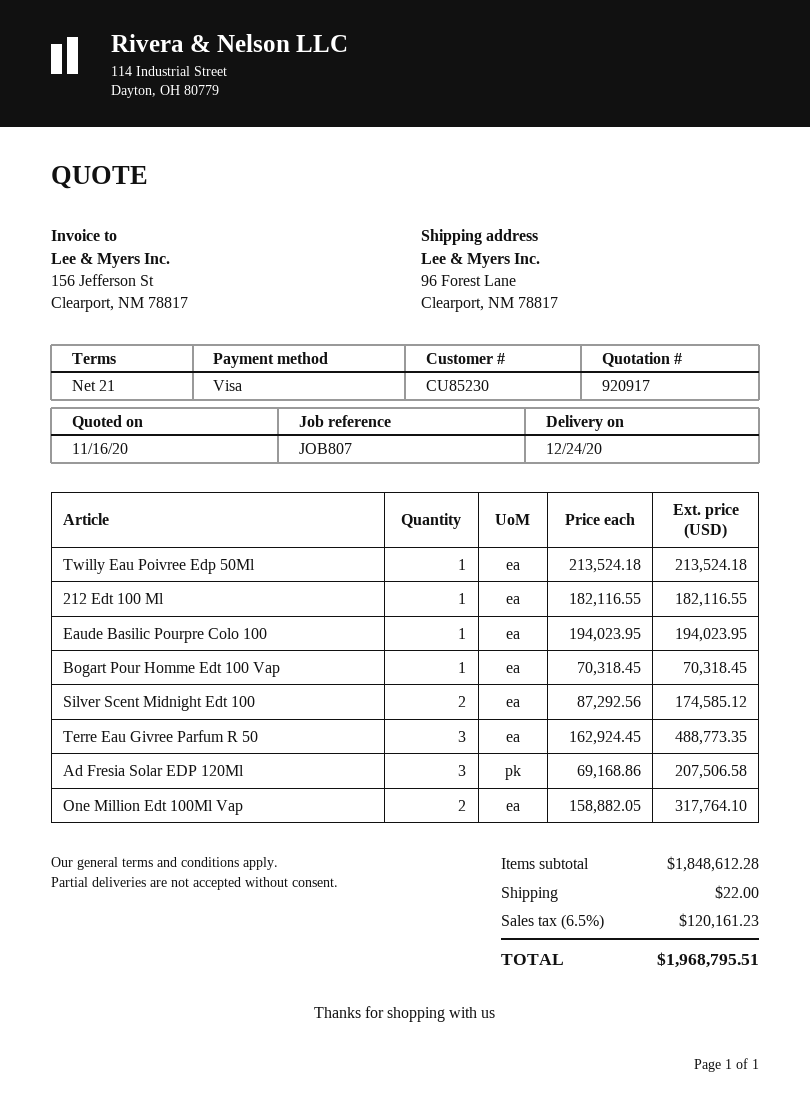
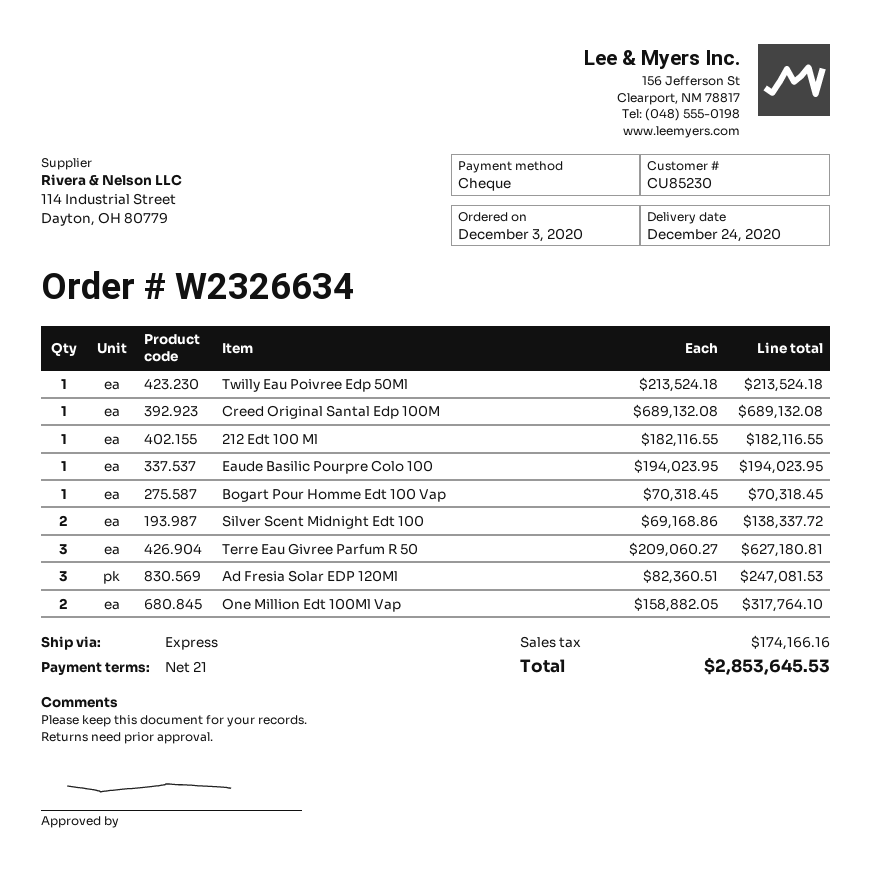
payment method: Visa -> cheque
Silver Scent Midnight Edt 100: 2 x 87292.56 = 174585.12 -> 2 x 69168.86 = 138337.72
Terre Eau Givree Parfum R 50: 3 x 162924.45 = 488773.35 -> 3 x 209060.27 = 627180.81
Ad Fresia Solar EDP 120Ml: 3 x 69168.86 = 207506.58 -> 3 x 82360.51 = 247081.53
Creed Original Santal Edp 100M: none -> 1 x 689132.08 = 689132.08
shipping: 22.00 -> none
tax: 120161.23 -> 174166.16
total: 1968795.51 -> 2853645.53

